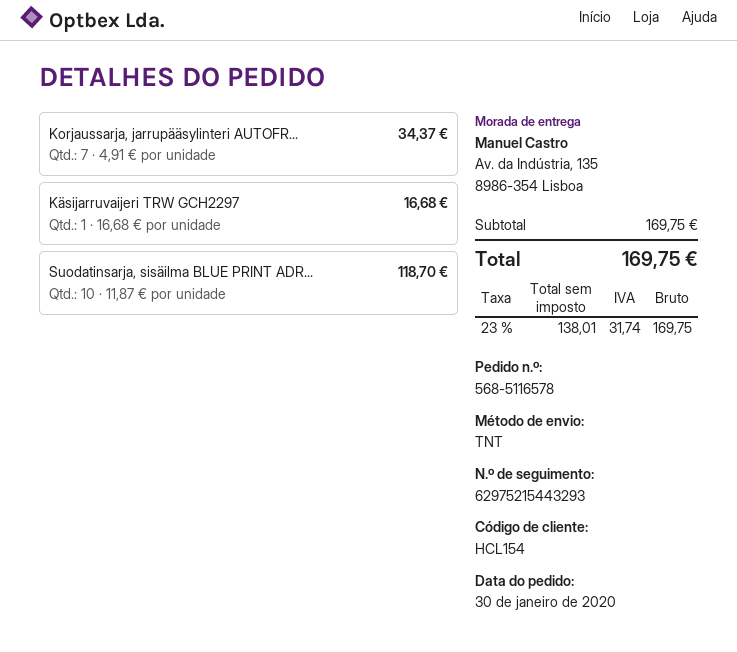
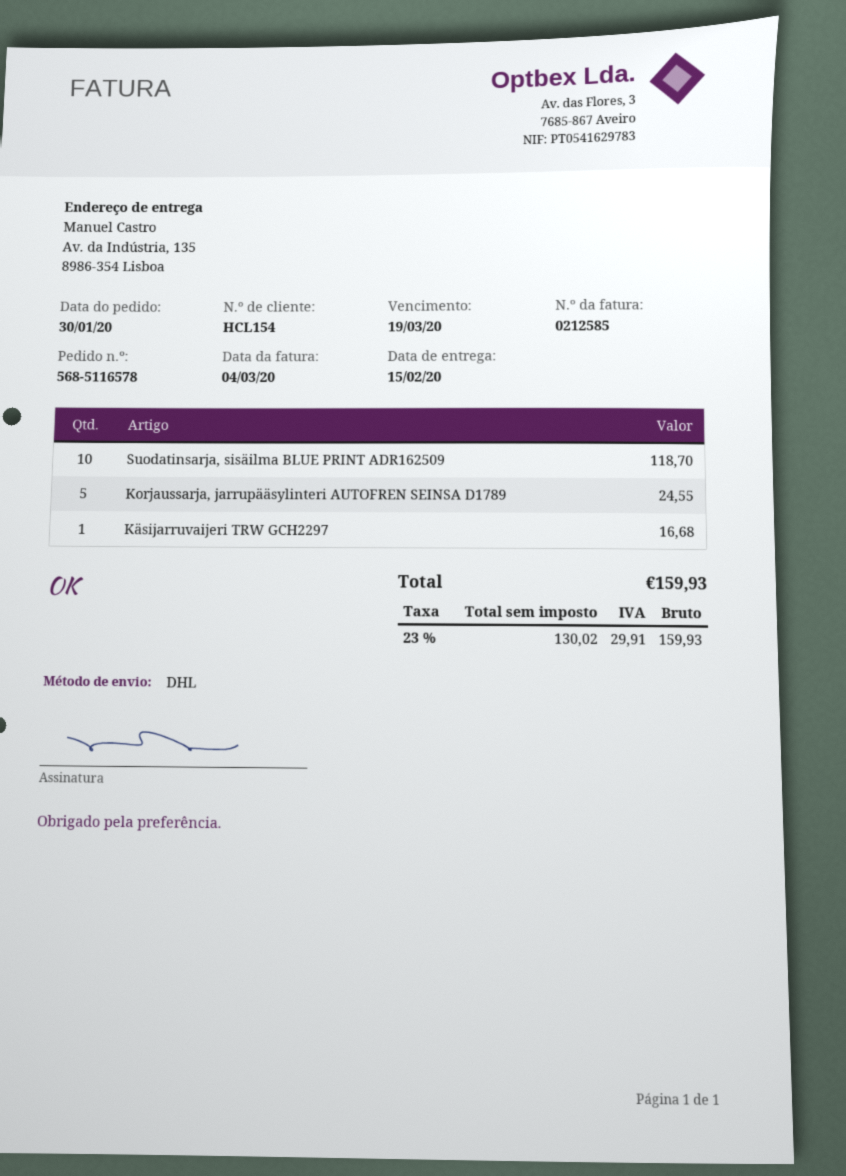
shipping method: TNT -> DHL
Korjaussarja, jarrupääsylinteri AUTOFR...: 7 for 34.37 -> 5 for 24.55
net: 138.01 -> 130.02
tax: 23% = 31.74 -> 23% = 29.91
total: 169.75 -> 159.93

